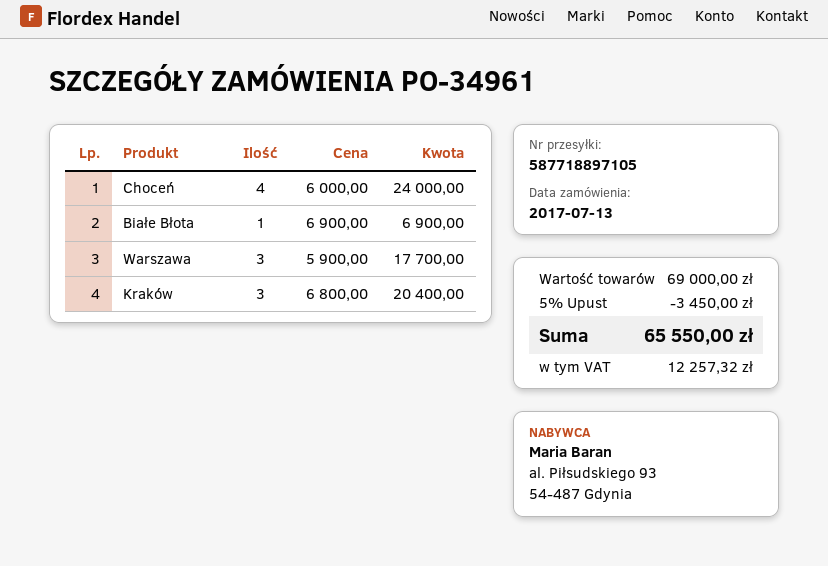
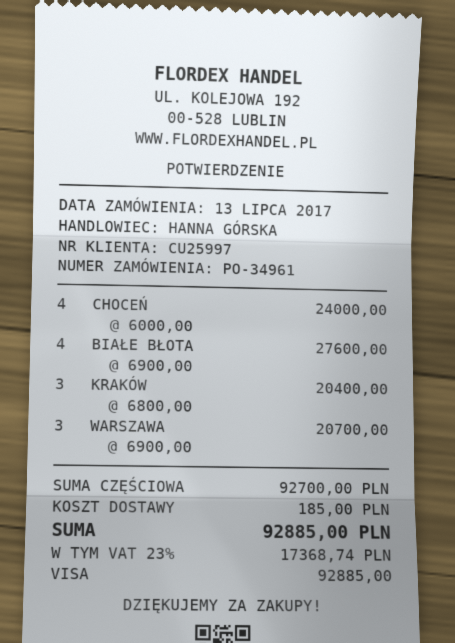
Białe Błota: 1 x 6900.00 = 6900.00 -> 4 x 6900.00 = 27600.00
Warszawa: 3 x 5900.00 = 17700.00 -> 3 x 6900.00 = 20700.00
subtotal: 69000.00 -> 92700.00
discount: 5% = 3450.00 -> none
shipping: none -> 185.00
tax: 12257.32 -> 17368.74
total: 65550.00 -> 92885.00

